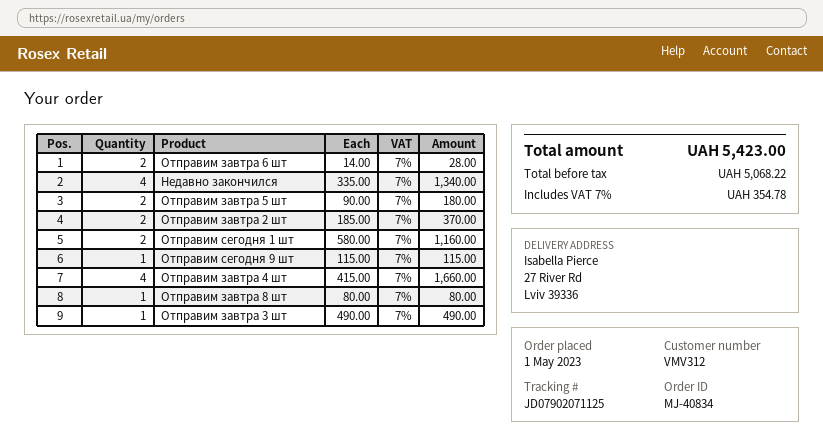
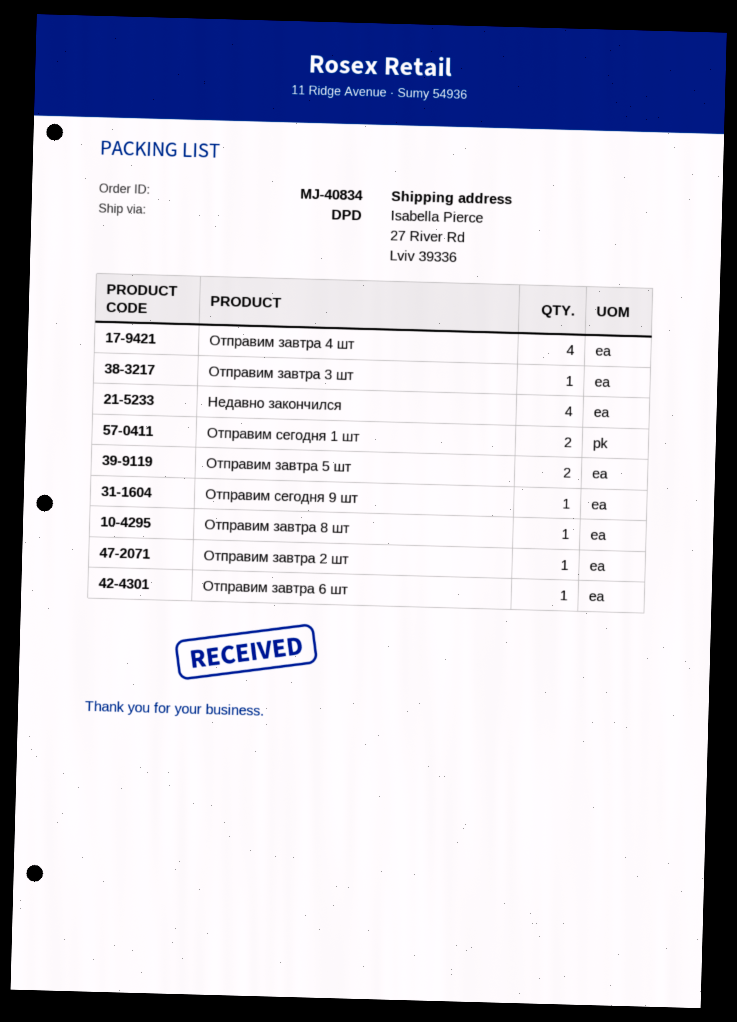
Отправим завтра 6 шт: 2 -> 1
Отправим завтра 2 шт: 2 -> 1

